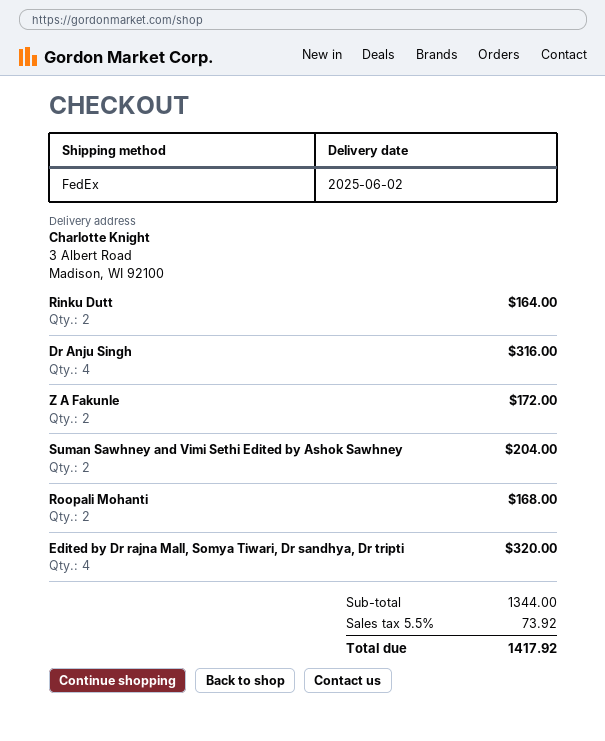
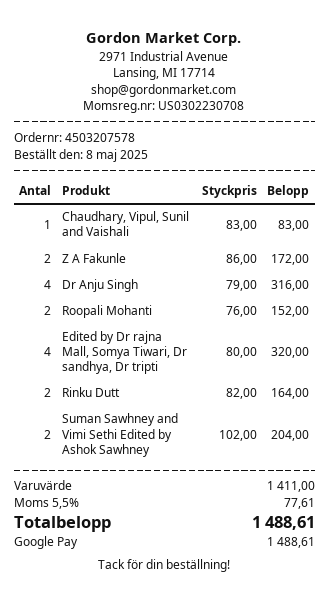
Roopali Mohanti: 2 for 168.00 -> 2 for 152.00
Chaudhary, Vipul, Sunil and Vaishali: none -> 1 for 83.00
subtotal: 1344.00 -> 1411.00
tax: 5.5% = 73.92 -> 5.5% = 77.61
total: 1417.92 -> 1488.61

